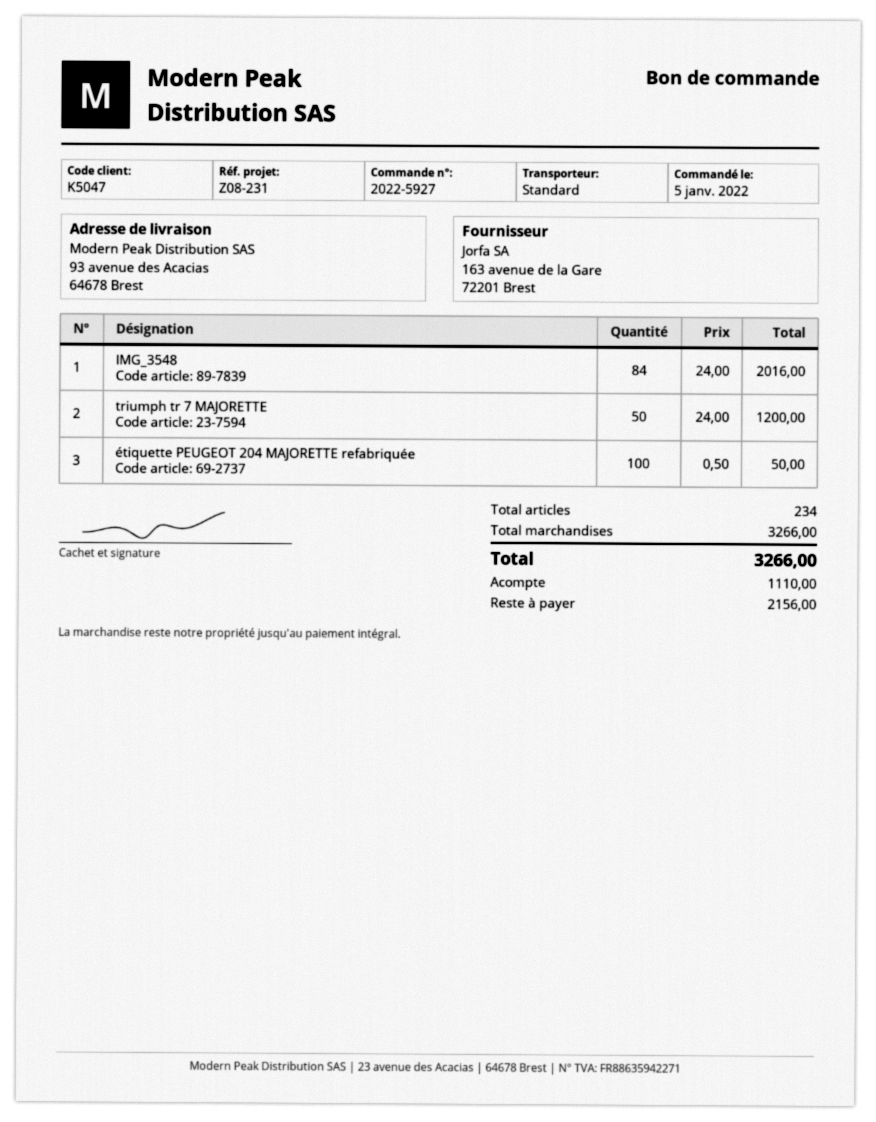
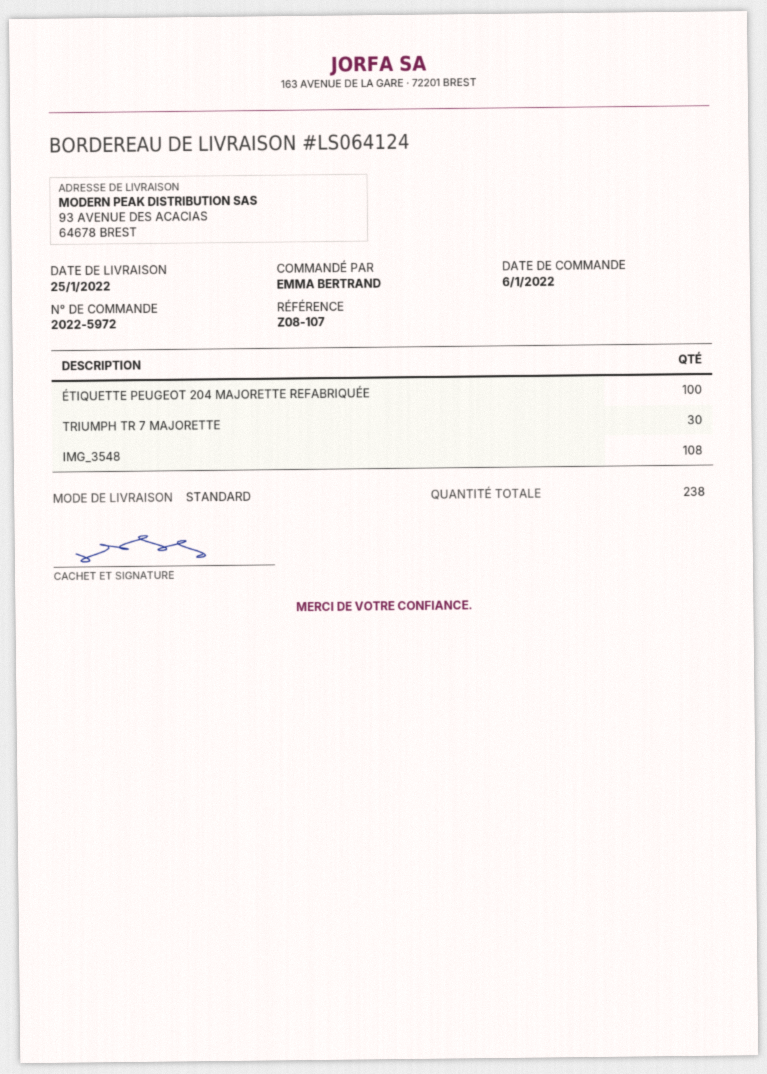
order number: 2022-5927 -> 2022-5972
order date: 2022-01-05 -> 2022-01-06
reference: Z08-231 -> Z08-107
IMG_3548: 84 -> 108
triumph tr 7 MAJORETTE: 50 -> 30
total quantity: 234 -> 238

